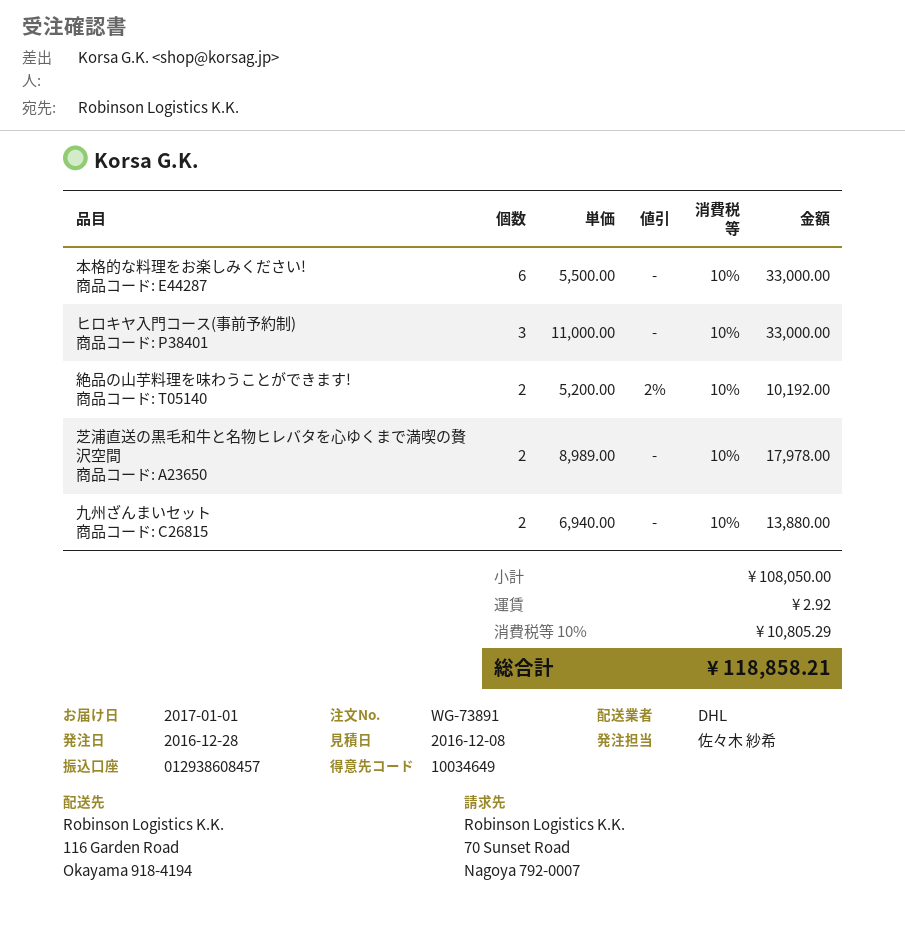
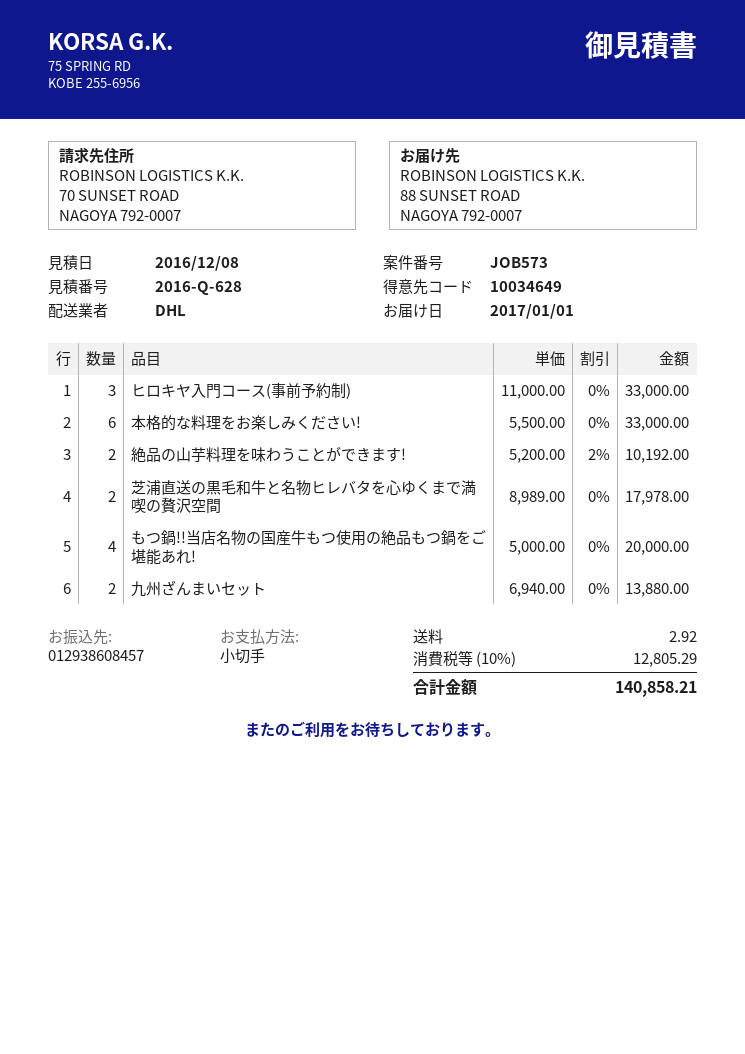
ship to: 116 Garden Road, Okayama 918-4194 -> 88 SUNSET ROAD, NAGOYA 792-0007
もつ鍋!!当店名物の国産牛もつ使用の絶品もつ鍋をご堪能あれ!: none -> 4 x 5000.00 = 20000.00
tax: 10% = 10805.29 -> 10% = 12805.29
total: 118858.21 -> 140858.21

